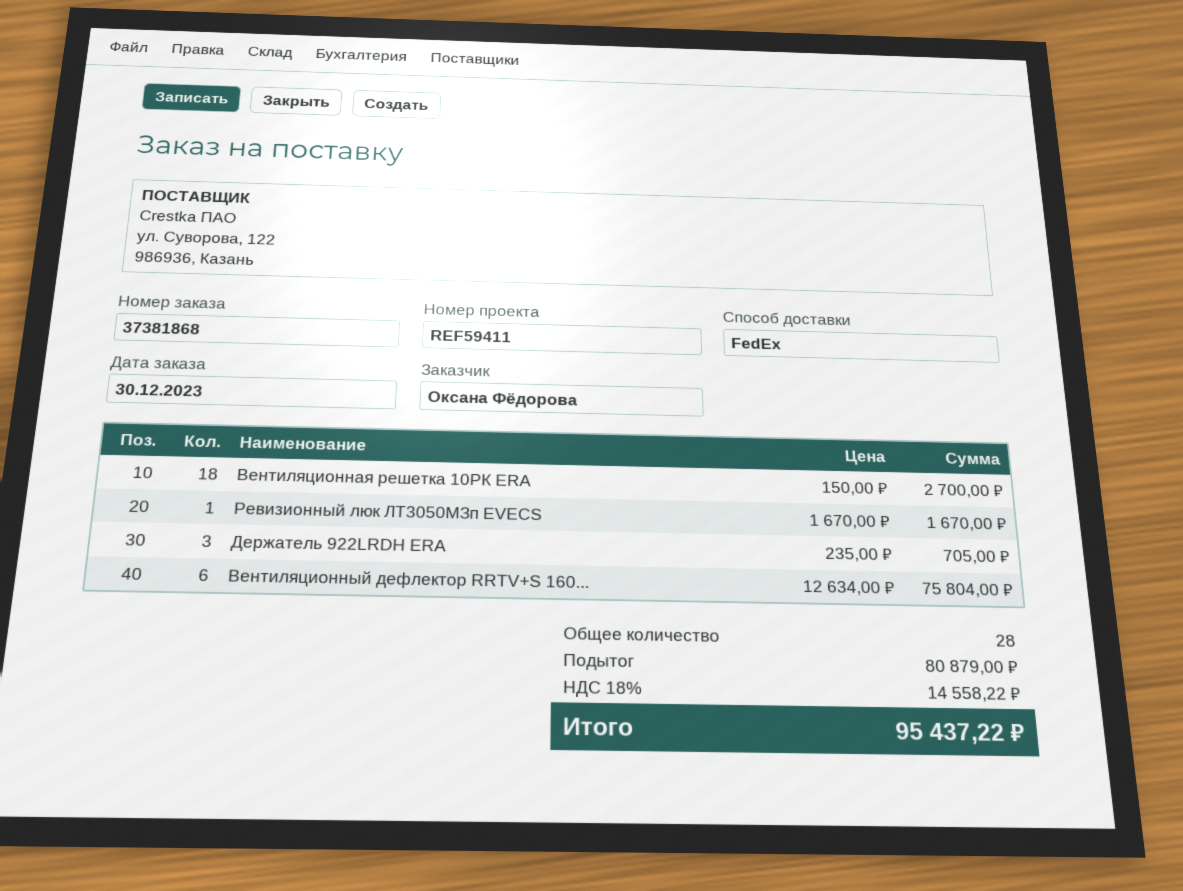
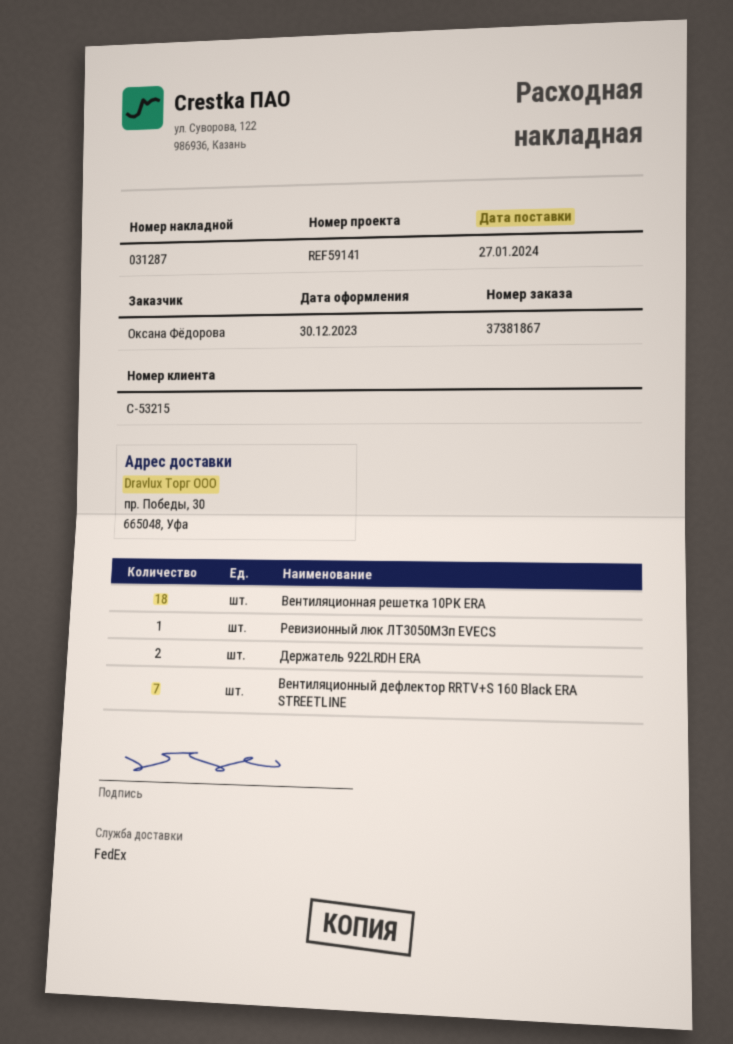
order number: 37381868 -> 37381867
reference: REF59411 -> REF59141
Держатель 922LRDH ERA: 3 -> 2
Вентиляционный дефлектор RRTV+S 160...: 6 -> 7

